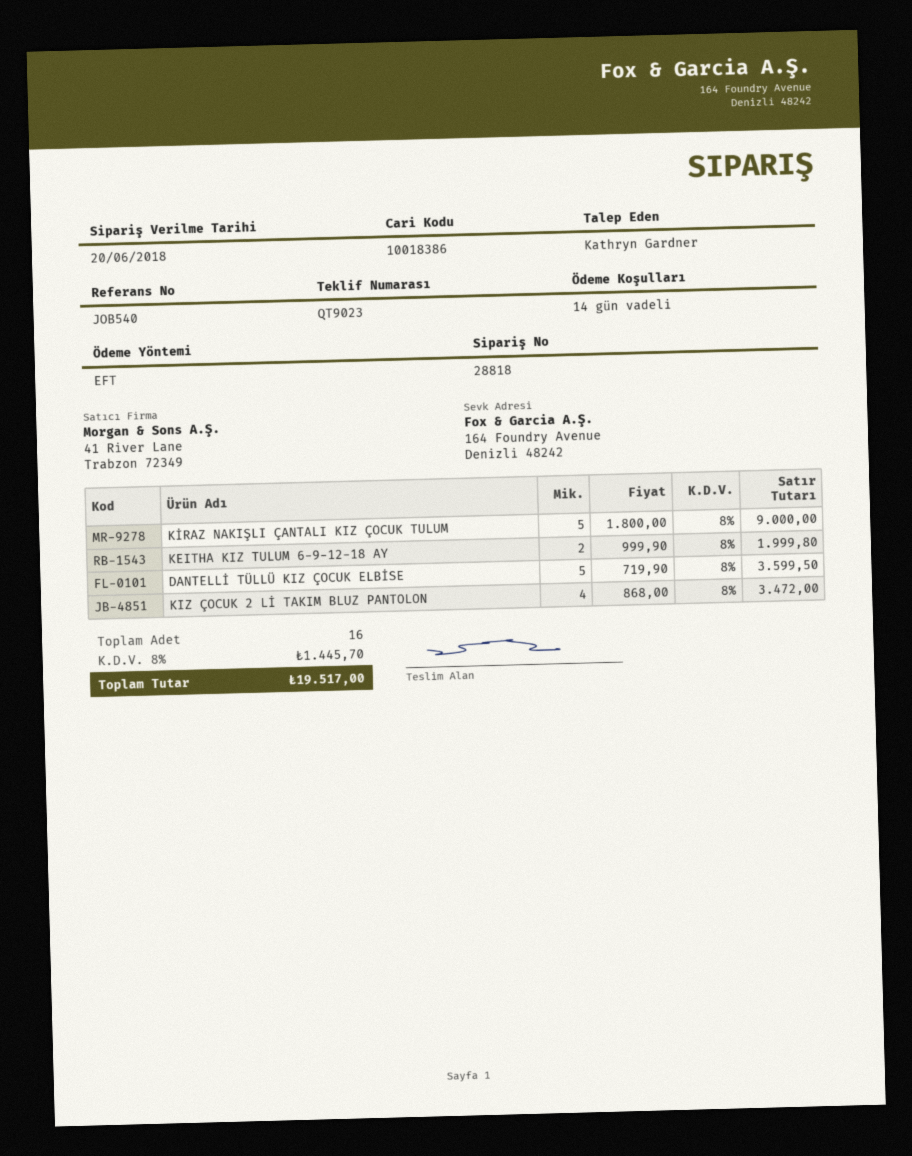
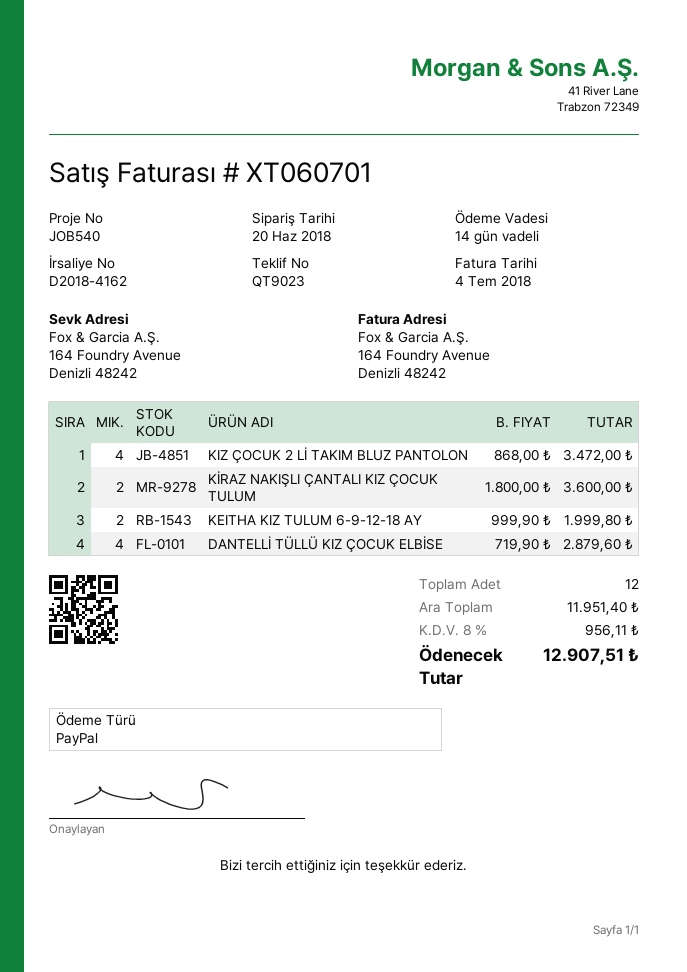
payment method: bank transfer -> PayPal
KİRAZ NAKIŞLI ÇANTALI KIZ ÇOCUK TULUM: 5 x 1800.00 = 9000.00 -> 2 x 1800.00 = 3600.00
DANTELLİ TÜLLÜ KIZ ÇOCUK ELBİSE: 5 x 719.90 = 3599.50 -> 4 x 719.90 = 2879.60
total quantity: 16 -> 12
tax: 8% = 1445.70 -> 8% = 956.11
total: 19517.00 -> 12907.51

